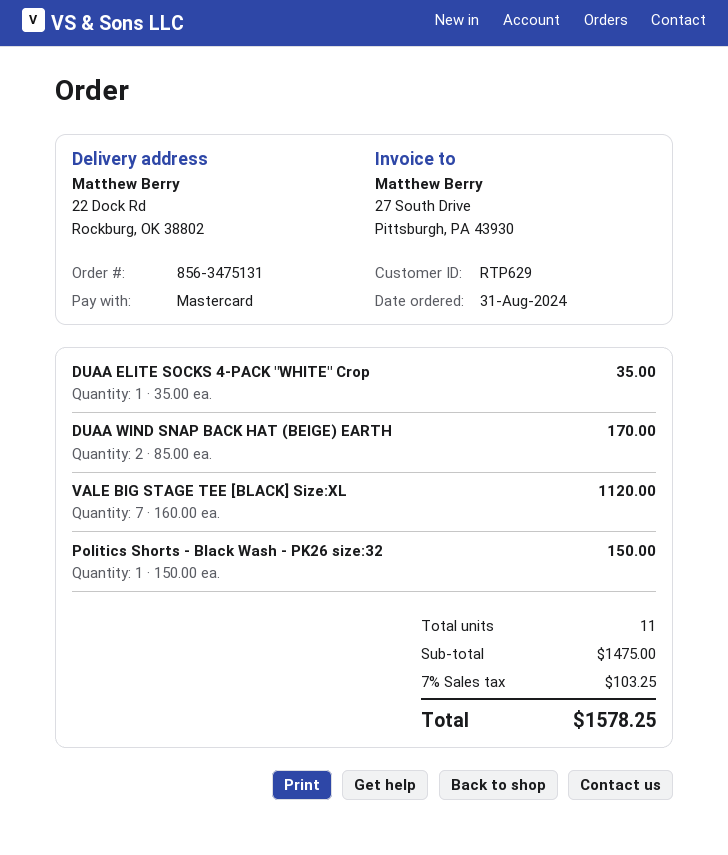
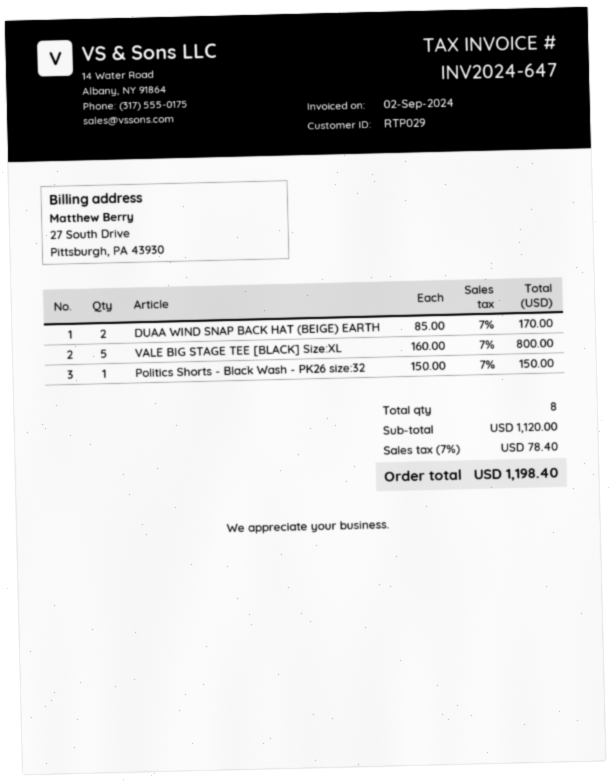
customer number: RTP629 -> RTP029
DUAA ELITE SOCKS 4-PACK "WHITE" Crop: 1 x 35.00 = 35.00 -> none
VALE BIG STAGE TEE [BLACK] Size:XL: 7 x 160.00 = 1120.00 -> 5 x 160.00 = 800.00
total quantity: 11 -> 8
subtotal: 1475.00 -> 1120.00
tax: 7% = 103.25 -> 7% = 78.40
total: 1578.25 -> 1198.40

